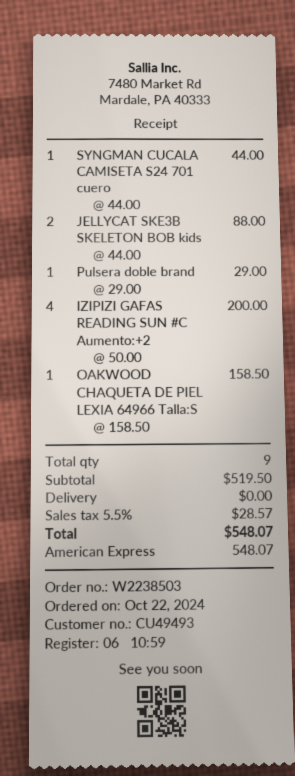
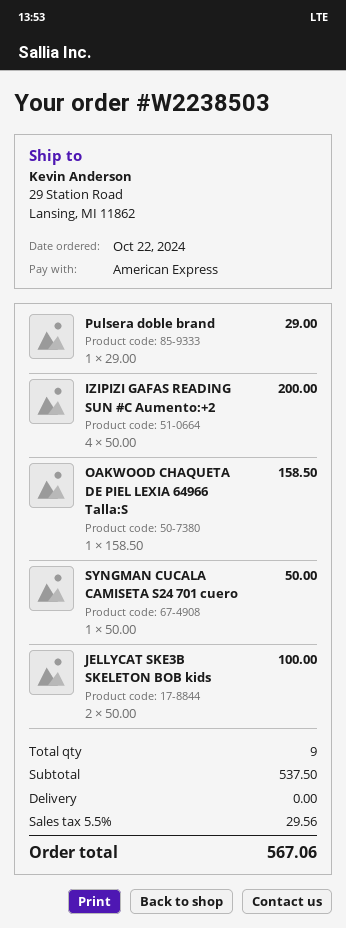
SYNGMAN CUCALA CAMISETA S24 701 cuero: 1 x 44.00 = 44.00 -> 1 x 50.00 = 50.00
JELLYCAT SKE3B SKELETON BOB kids: 2 x 44.00 = 88.00 -> 2 x 50.00 = 100.00
subtotal: 519.50 -> 537.50
tax: 5.5% = 28.57 -> 5.5% = 29.56
total: 548.07 -> 567.06

